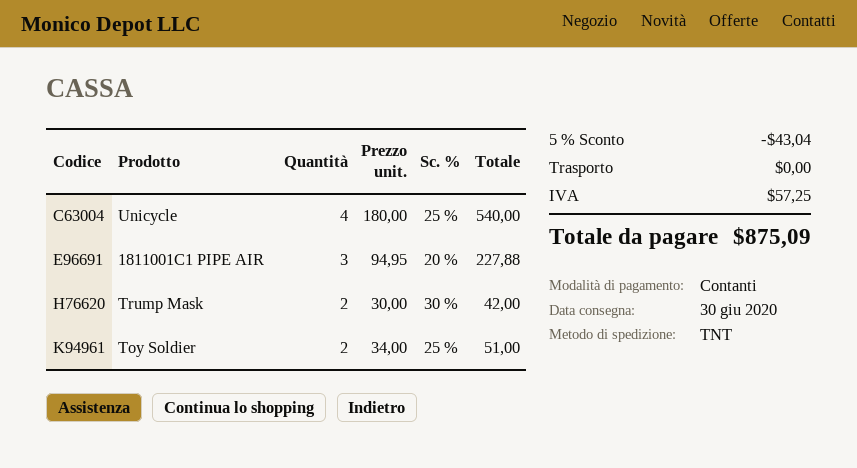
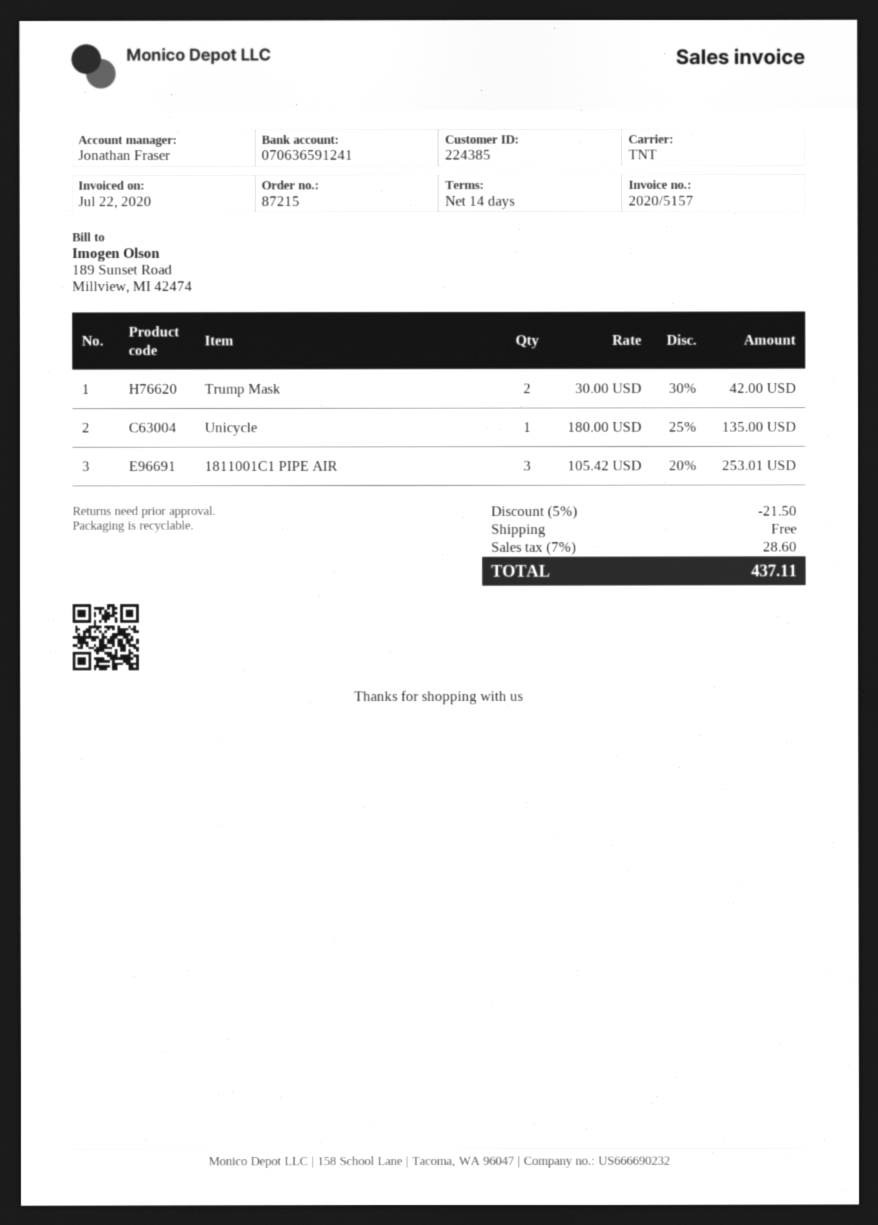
Unicycle: 4 x 180.00 - 25% = 540.00 -> 1 x 180.00 - 25% = 135.00
1811001C1 PIPE AIR: 3 x 94.95 - 20% = 227.88 -> 3 x 105.42 - 20% = 253.01
Toy Soldier: 2 x 34.00 - 25% = 51.00 -> none
discount: 5% = 43.04 -> 5% = 21.50
tax: 57.25 -> 28.60
total: 875.09 -> 437.11

